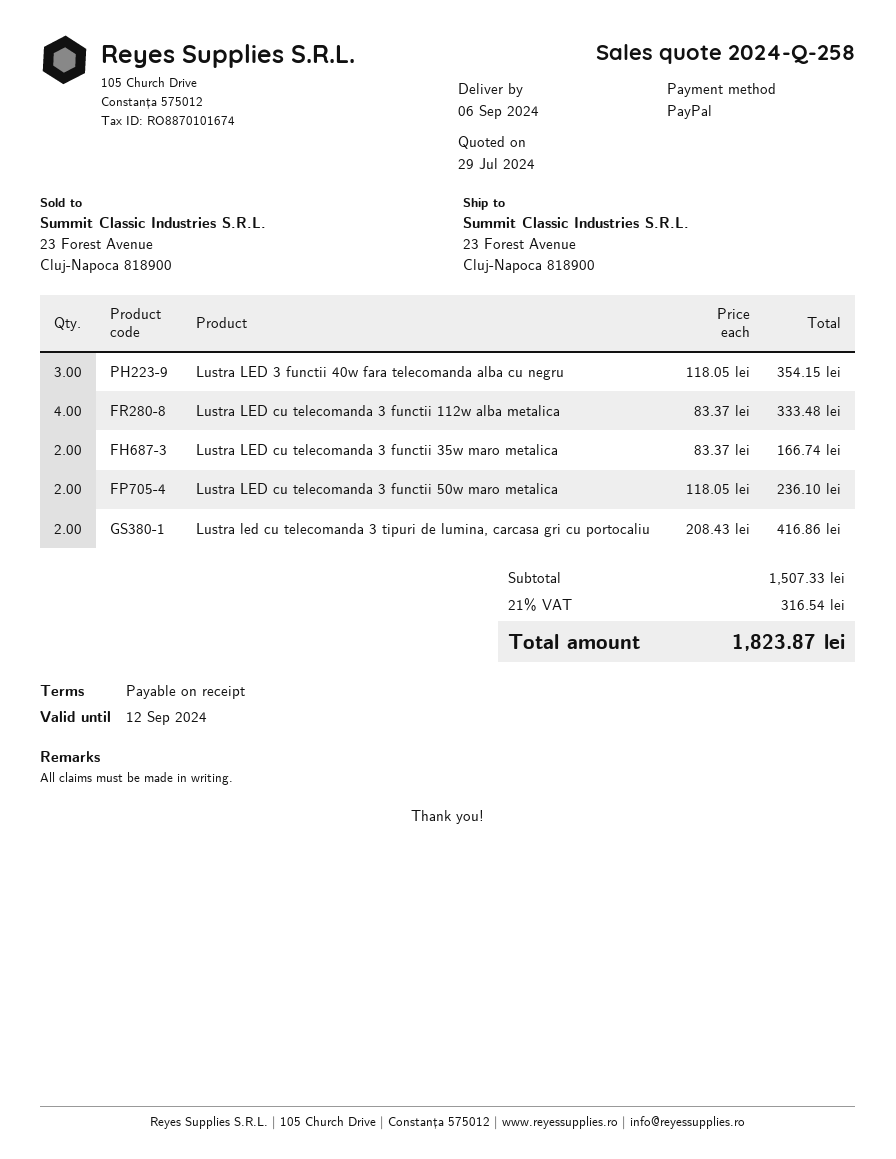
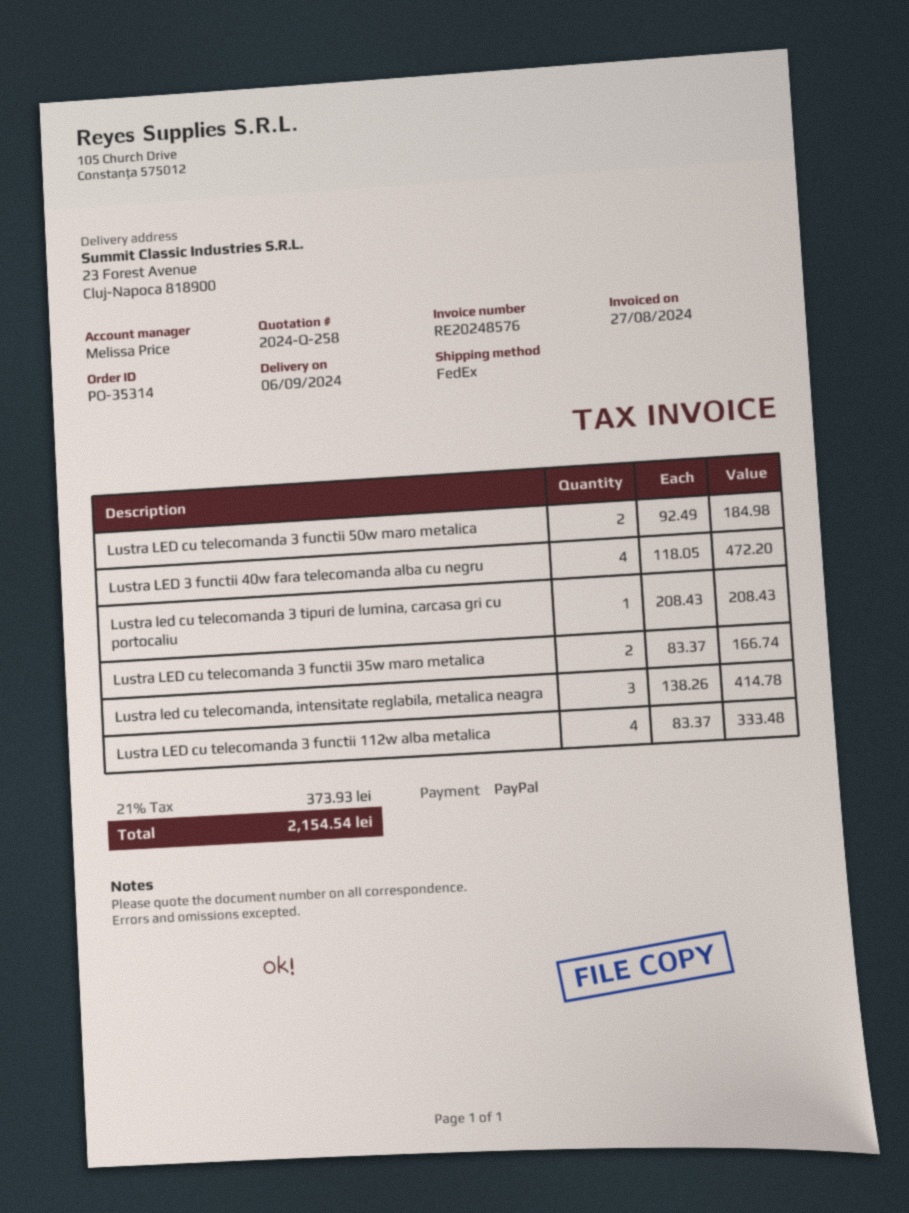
Lustra LED 3 functii 40w fara telecomanda alba cu negru: 3 x 118.05 = 354.15 -> 4 x 118.05 = 472.20
Lustra LED cu telecomanda 3 functii 50w maro metalica: 2 x 118.05 = 236.10 -> 2 x 92.49 = 184.98
Lustra led cu telecomanda 3 tipuri de lumina, carcasa gri cu portocaliu: 2 x 208.43 = 416.86 -> 1 x 208.43 = 208.43
Lustra led cu telecomanda, intensitate reglabila, metalica neagra: none -> 3 x 138.26 = 414.78
tax: 21% = 316.54 -> 21% = 373.93
total: 1823.87 -> 2154.54

